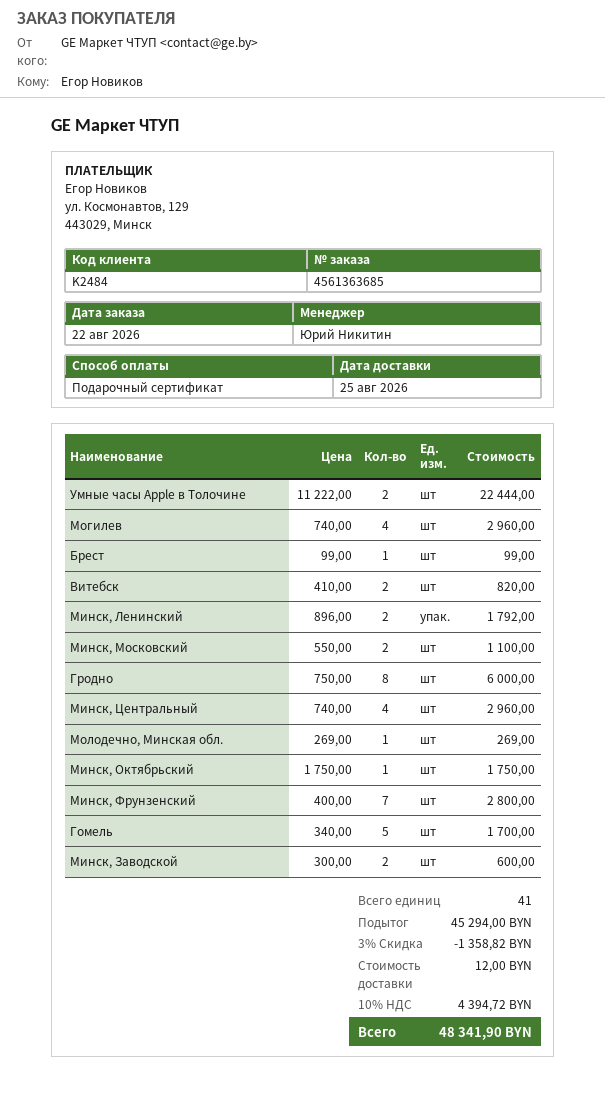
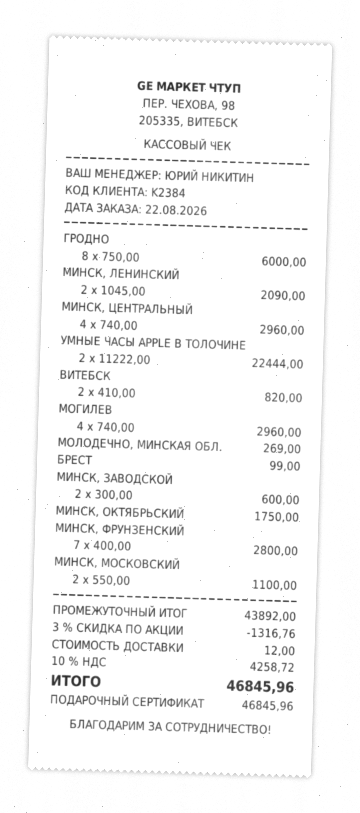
customer number: K2484 -> K2384
Минск, Ленинский: 2 x 896.00 = 1792.00 -> 2 x 1045.00 = 2090.00
Гомель: 5 x 340.00 = 1700.00 -> none
subtotal: 45294.00 -> 43892.00
discount: 3% = 1358.82 -> 3% = 1316.76
tax: 10% = 4394.72 -> 10% = 4258.72
total: 48341.90 -> 46845.96

